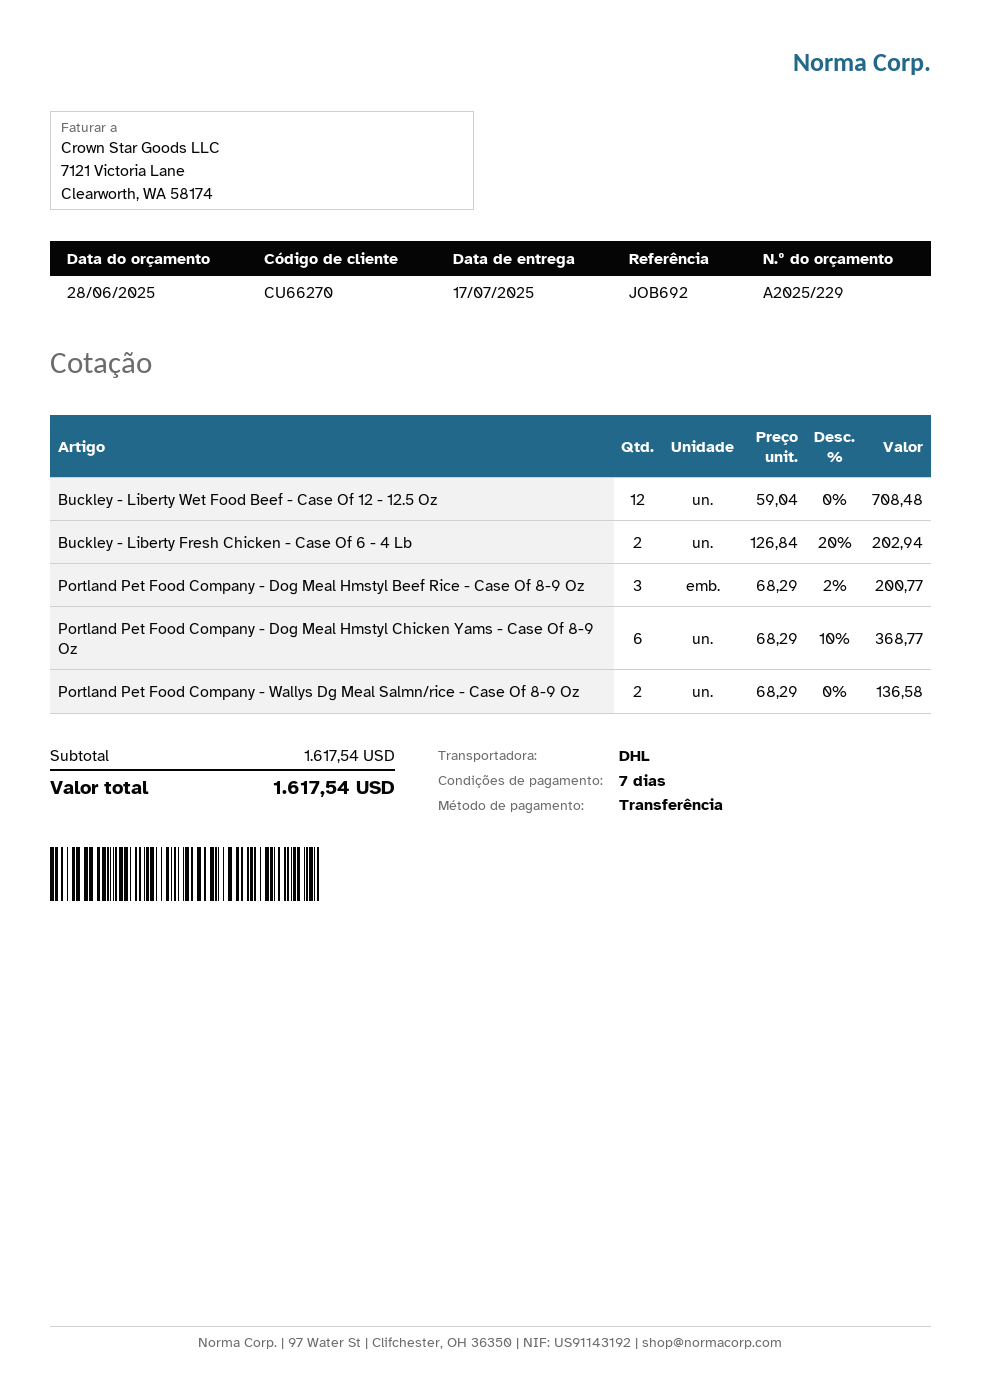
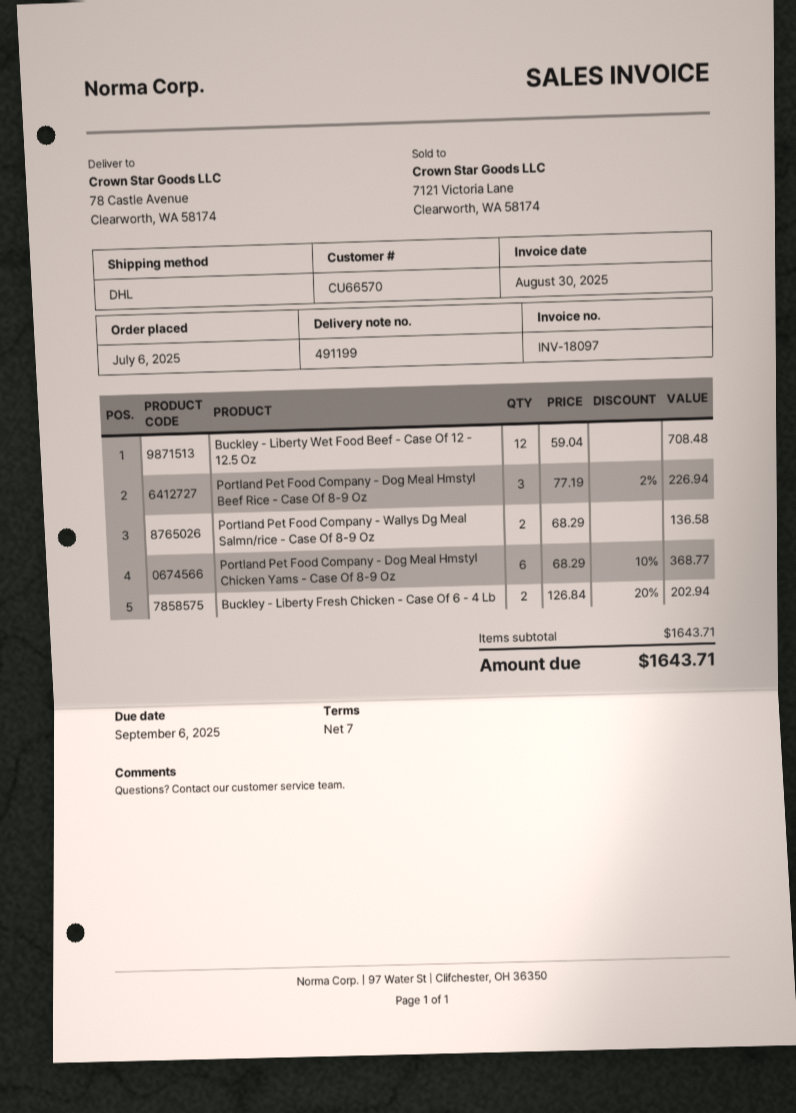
customer number: CU66270 -> CU66570
Portland Pet Food Company - Dog Meal Hmstyl Beef Rice - Case Of 8-9 Oz: 3 x 68.29 - 2% = 200.77 -> 3 x 77.19 - 2% = 226.94
subtotal: 1617.54 -> 1643.71
total: 1617.54 -> 1643.71

